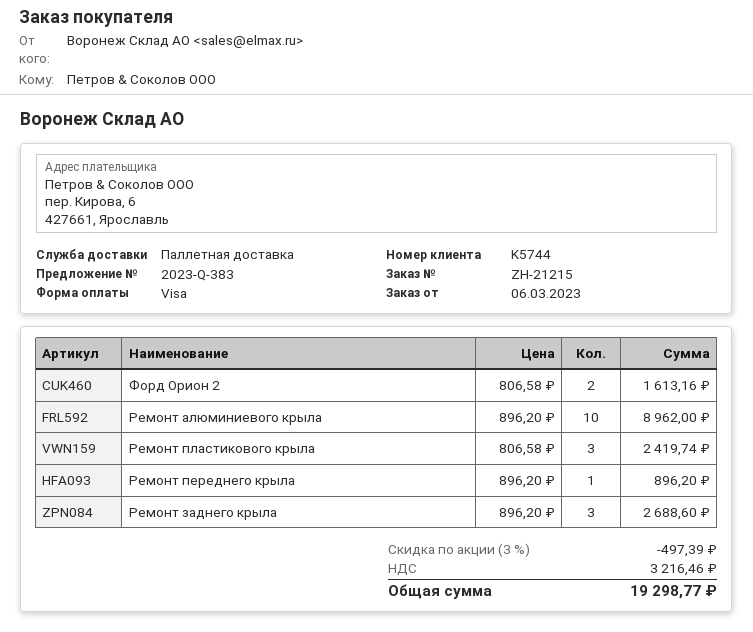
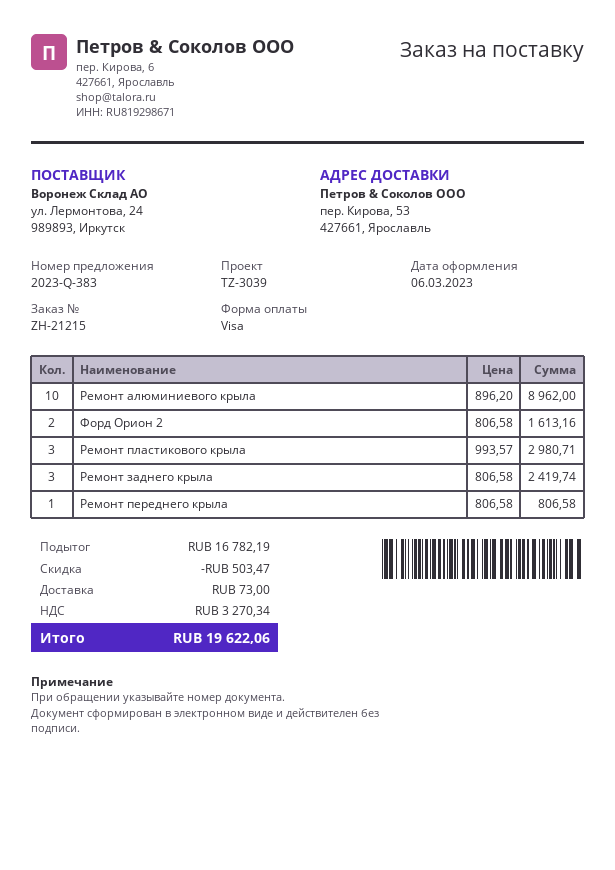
Ремонт пластикового крыла: 3 x 806.58 = 2419.74 -> 3 x 993.57 = 2980.71
Ремонт переднего крыла: 1 x 896.20 = 896.20 -> 1 x 806.58 = 806.58
Ремонт заднего крыла: 3 x 896.20 = 2688.60 -> 3 x 806.58 = 2419.74
discount: 497.39 -> 503.47
shipping: none -> 73.00
tax: 3216.46 -> 3270.34
total: 19298.77 -> 19622.06

